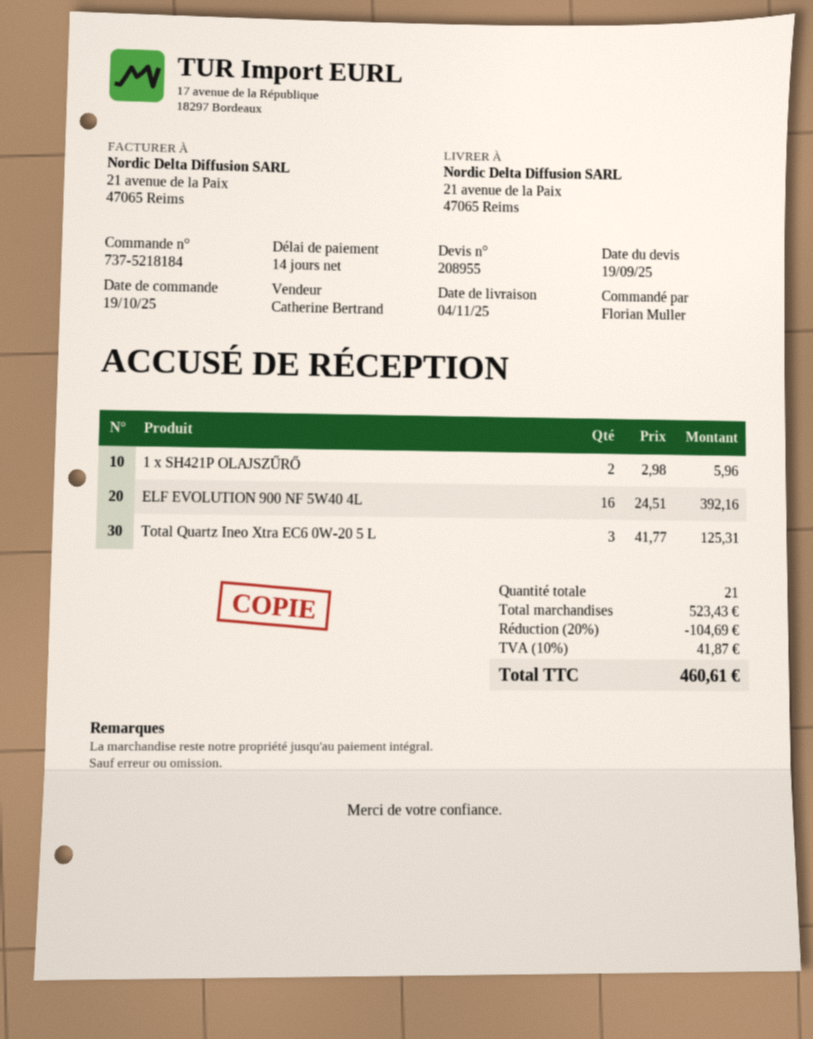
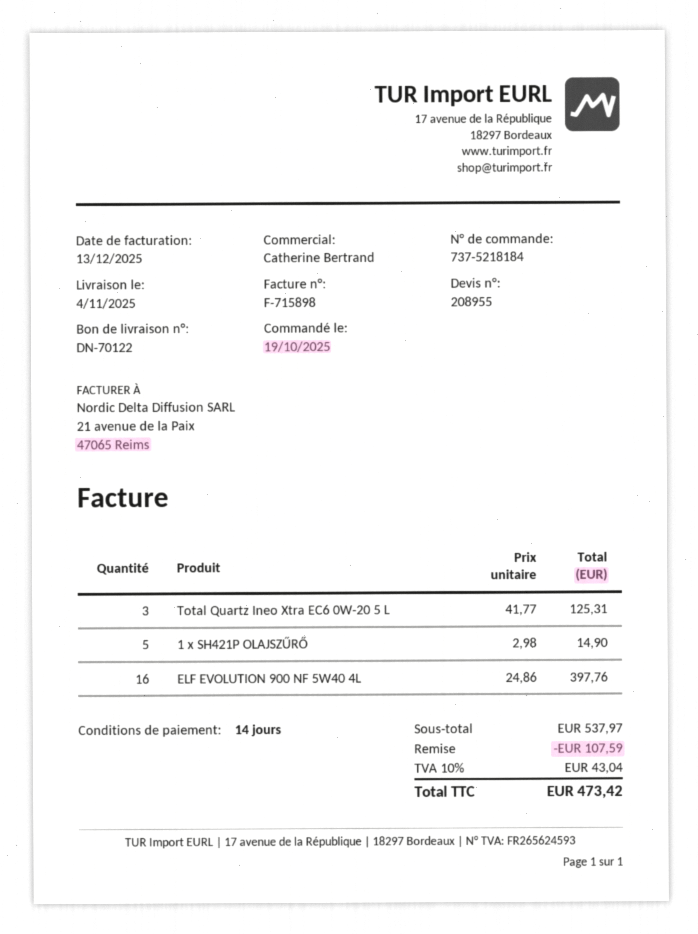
1 x SH421P OLAJSZŰRŐ: 2 x 2.98 = 5.96 -> 5 x 2.98 = 14.90
ELF EVOLUTION 900 NF 5W40 4L: 16 x 24.51 = 392.16 -> 16 x 24.86 = 397.76
subtotal: 523.43 -> 537.97
discount: 104.69 -> 107.59
tax: 10% = 41.87 -> 10% = 43.04
total: 460.61 -> 473.42

